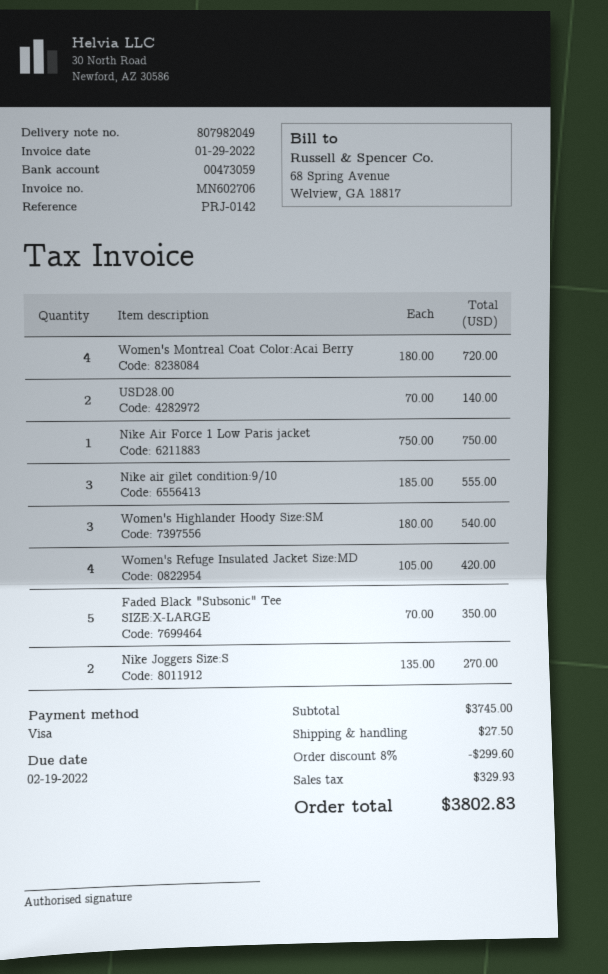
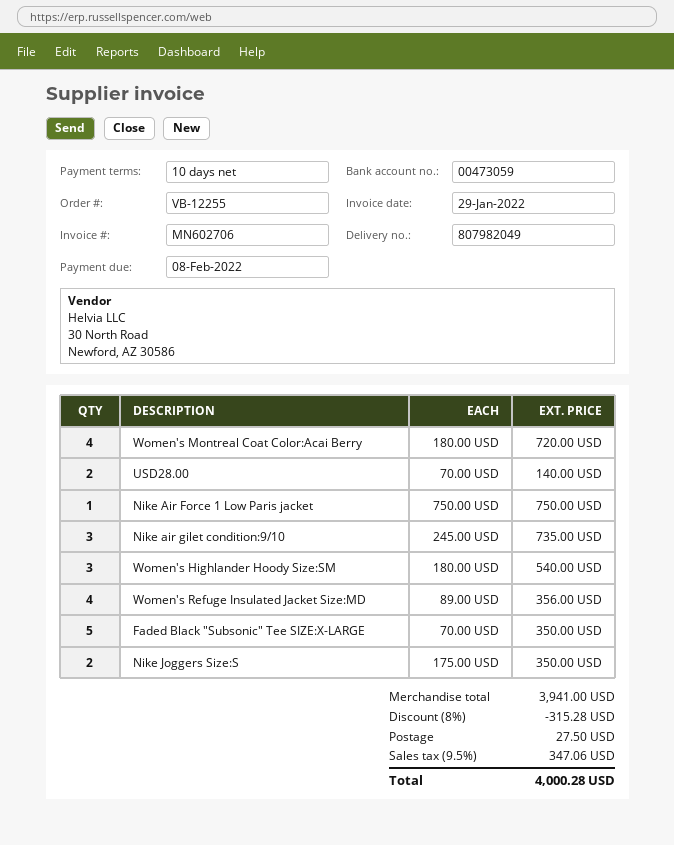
due date: 2022-02-19 -> 2022-02-08
Nike air gilet condition:9/10: 3 x 185.00 = 555.00 -> 3 x 245.00 = 735.00
Women's Refuge Insulated Jacket Size:MD: 4 x 105.00 = 420.00 -> 4 x 89.00 = 356.00
Nike Joggers Size:S: 2 x 135.00 = 270.00 -> 2 x 175.00 = 350.00
subtotal: 3745.00 -> 3941.00
discount: 8% = 299.60 -> 8% = 315.28
tax: 329.93 -> 347.06
total: 3802.83 -> 4000.28

